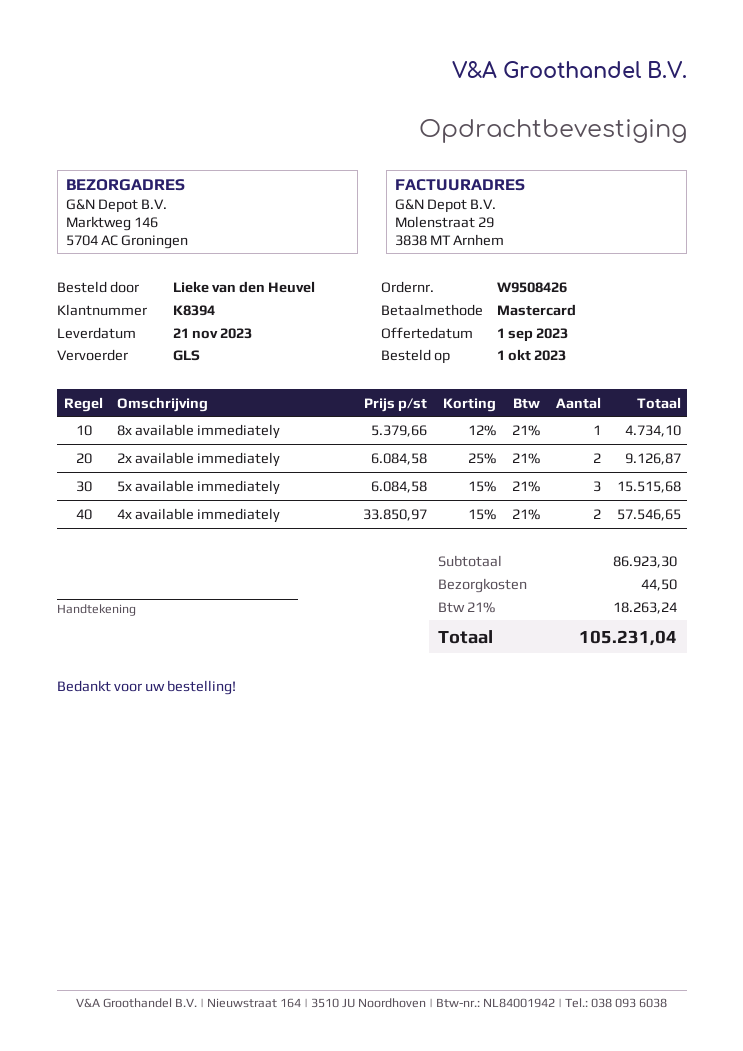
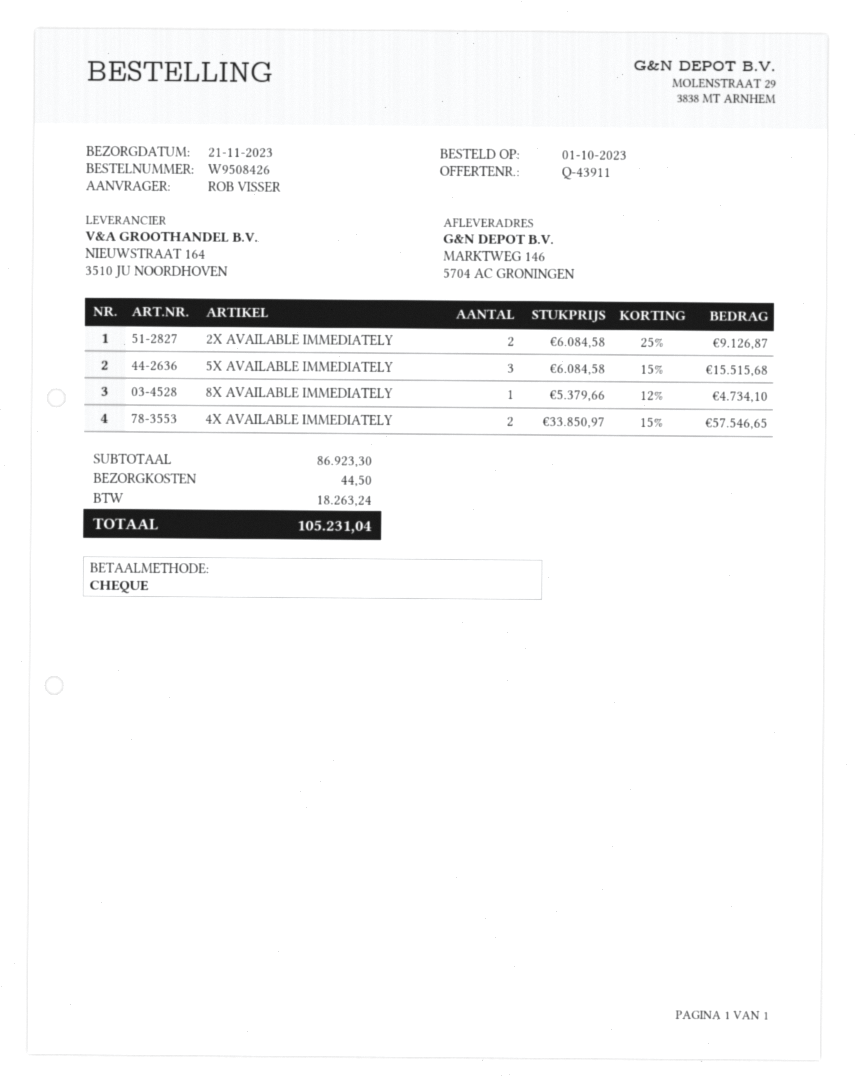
ordered by: Lieke van den Heuvel -> ROB VISSER
payment method: Mastercard -> cheque

